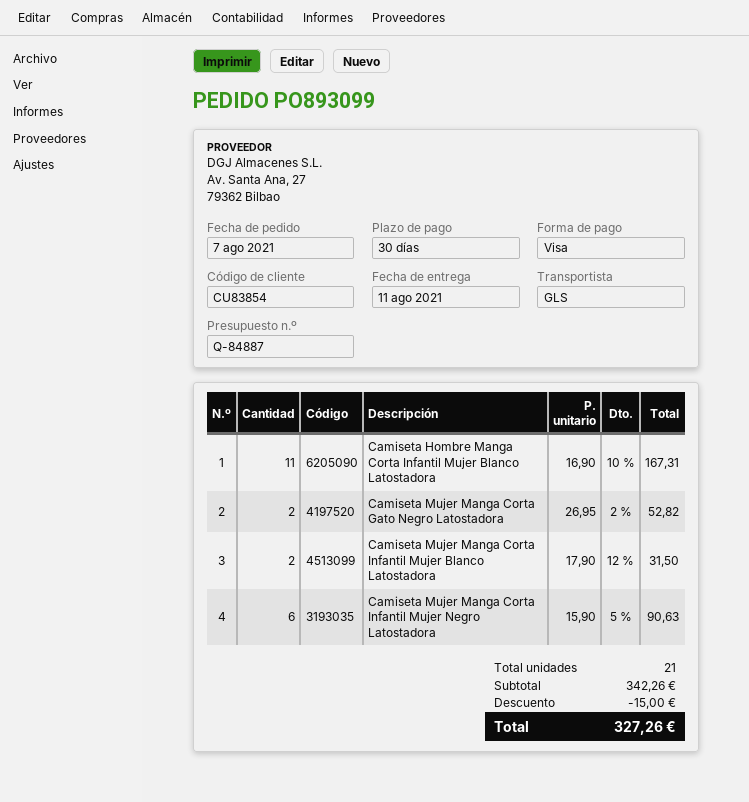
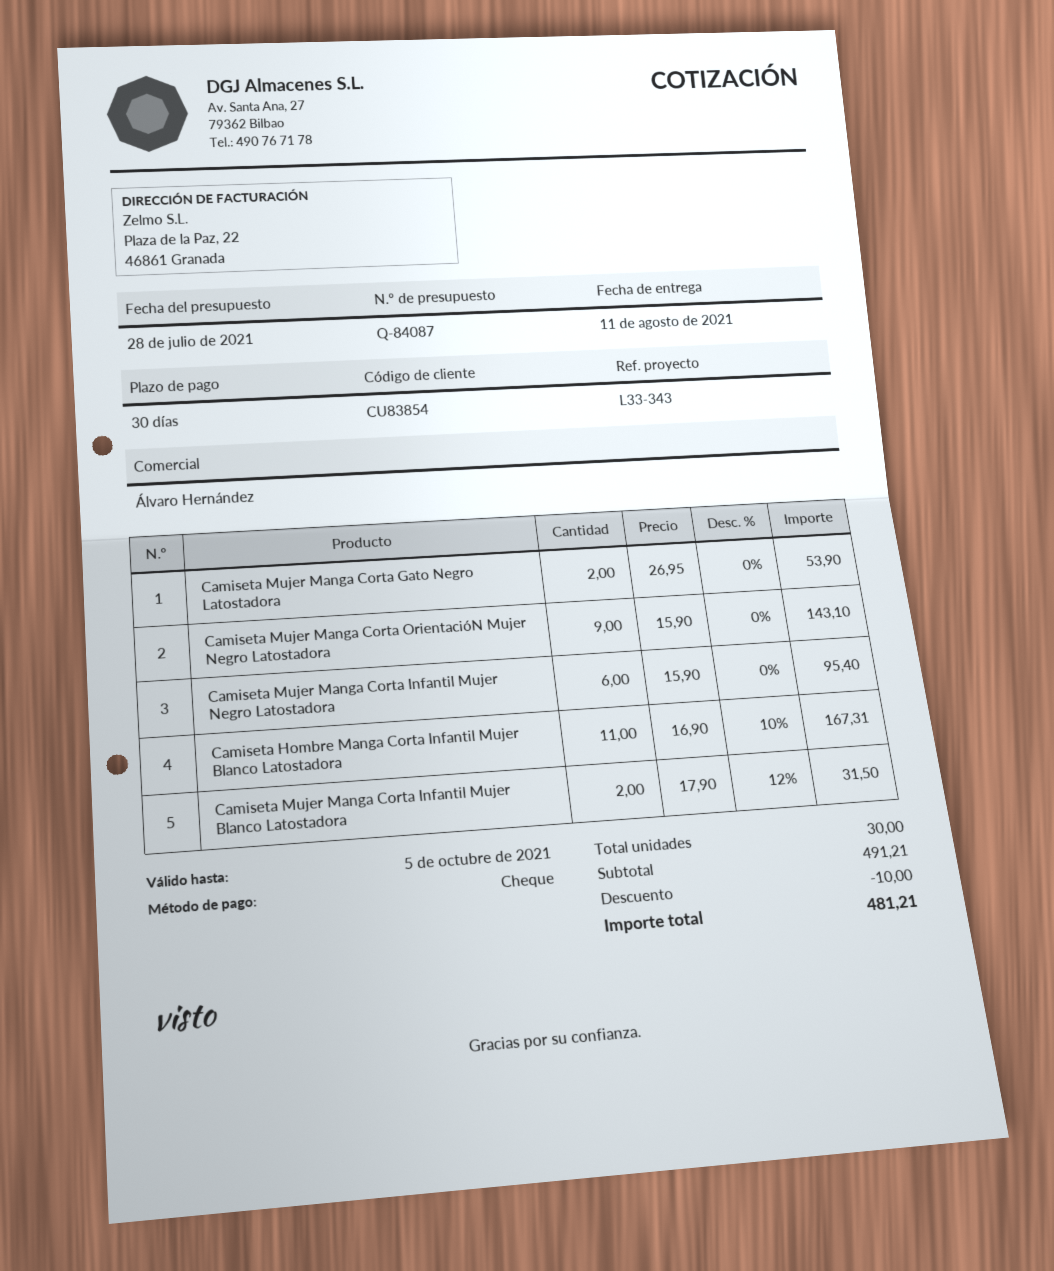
quote number: Q-84887 -> Q-84087
payment method: Visa -> cheque
Camiseta Mujer Manga Corta Gato Negro Latostadora: 2 x 26.95 - 2% = 52.82 -> 2 x 26.95 = 53.90
Camiseta Mujer Manga Corta Infantil Mujer Negro Latostadora: 6 x 15.90 - 5% = 90.63 -> 6 x 15.90 = 95.40
Camiseta Mujer Manga Corta OrientacióN Mujer Negro Latostadora: none -> 9 x 15.90 = 143.10
total quantity: 21 -> 30
subtotal: 342.26 -> 491.21
discount: 15.00 -> 10.00
total: 327.26 -> 481.21

